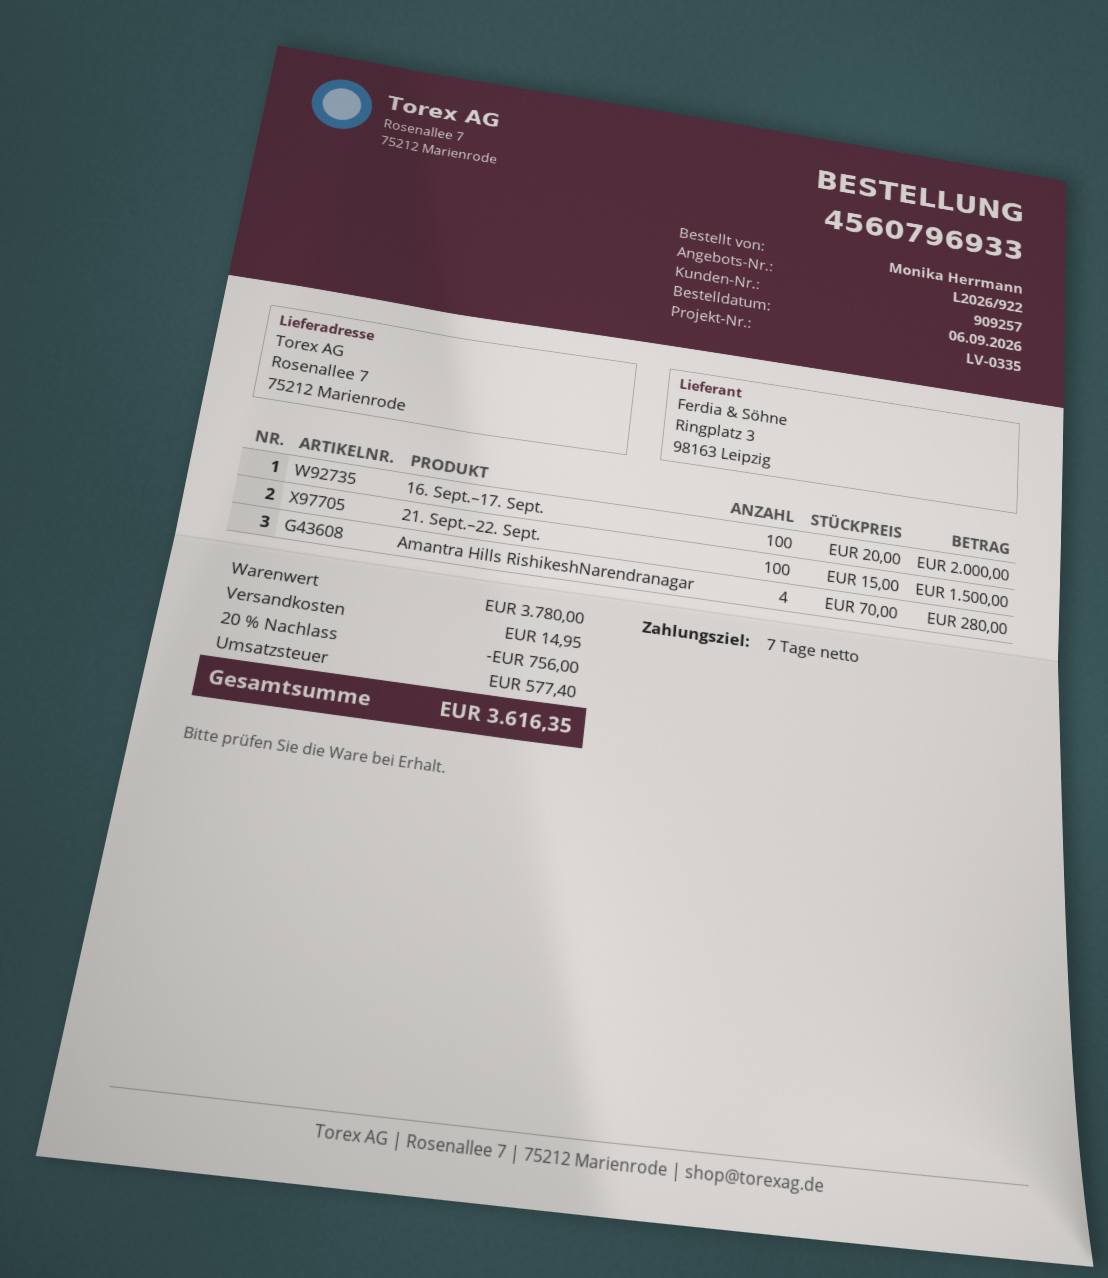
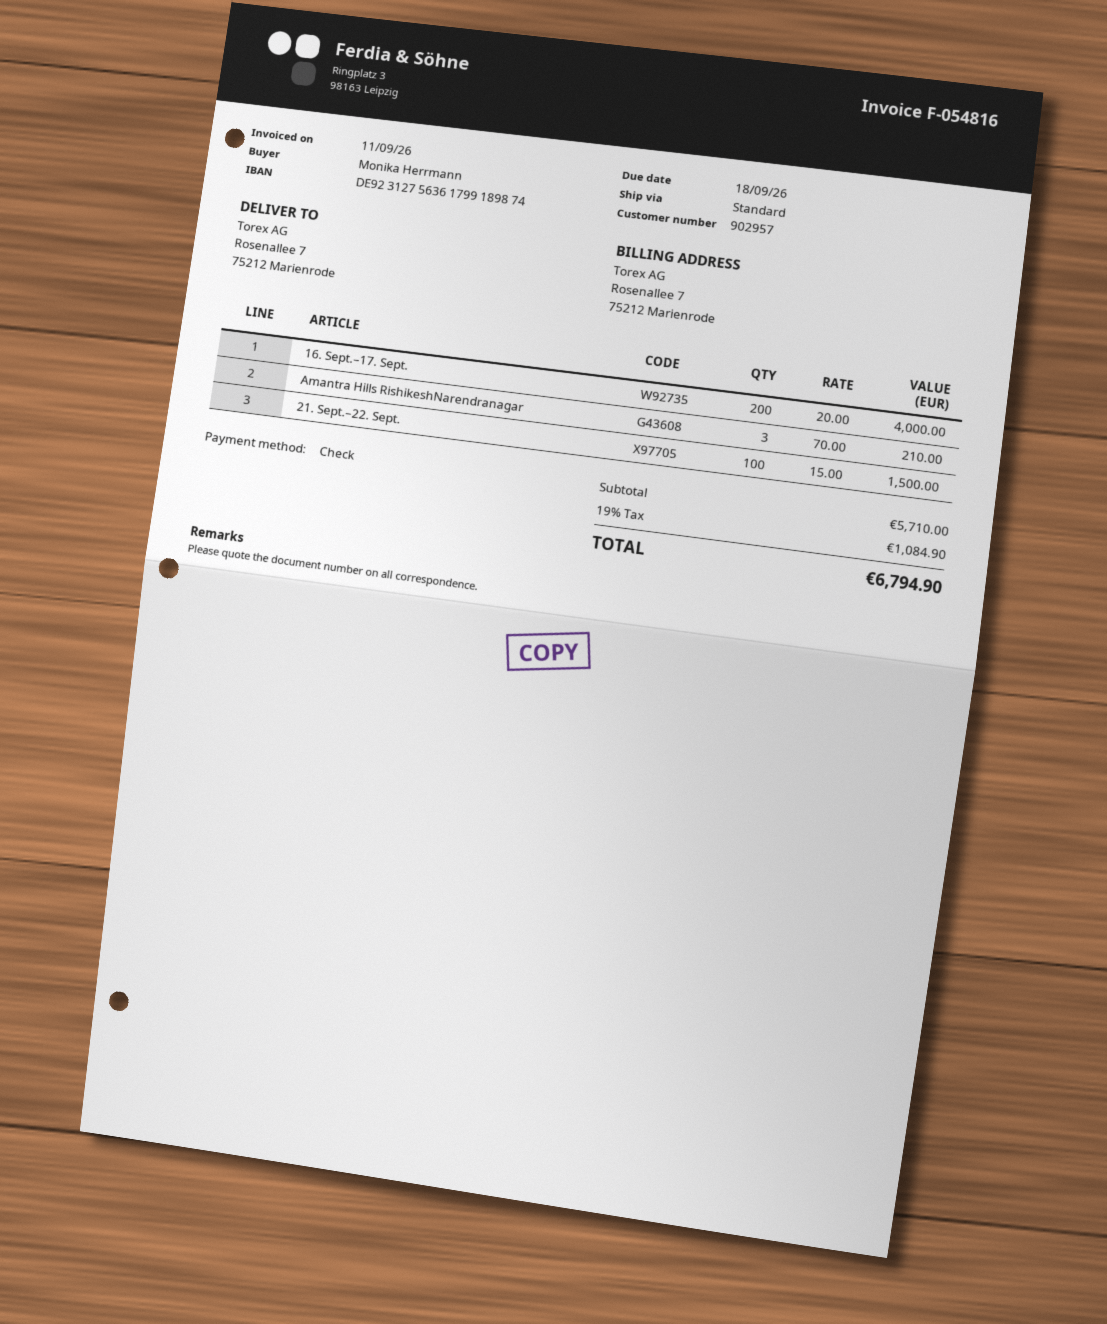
customer number: 909257 -> 902957
16. Sept.–17. Sept.: 100 x 20.00 = 2000.00 -> 200 x 20.00 = 4000.00
Amantra Hills RishikeshNarendranagar: 4 x 70.00 = 280.00 -> 3 x 70.00 = 210.00
subtotal: 3780.00 -> 5710.00
discount: 20% = 756.00 -> none
shipping: 14.95 -> none
tax: 577.40 -> 1084.90
total: 3616.35 -> 6794.90

